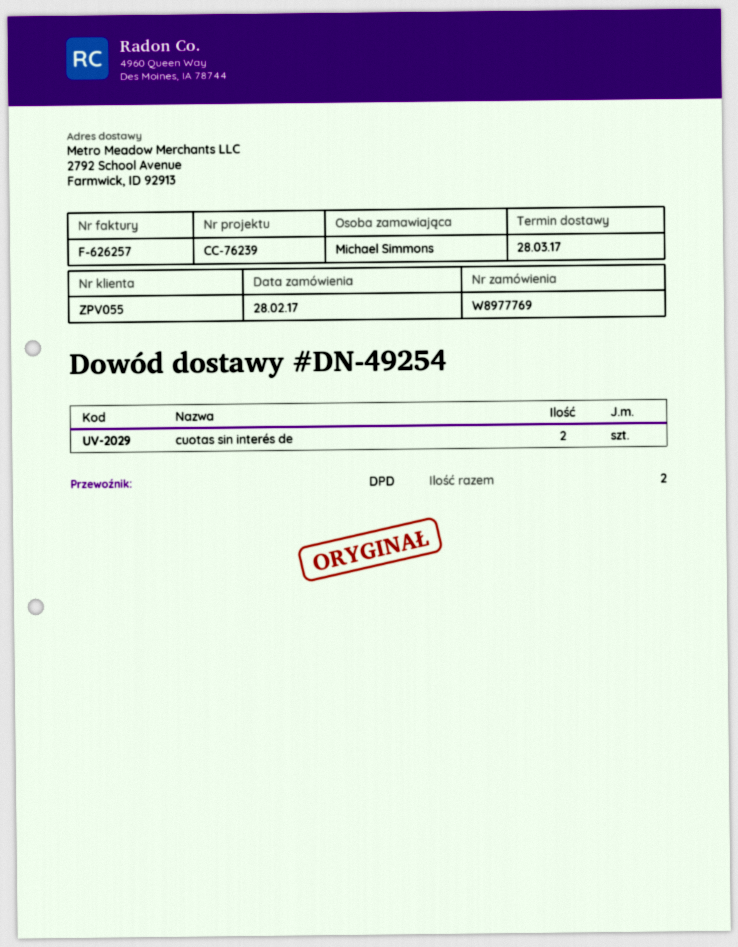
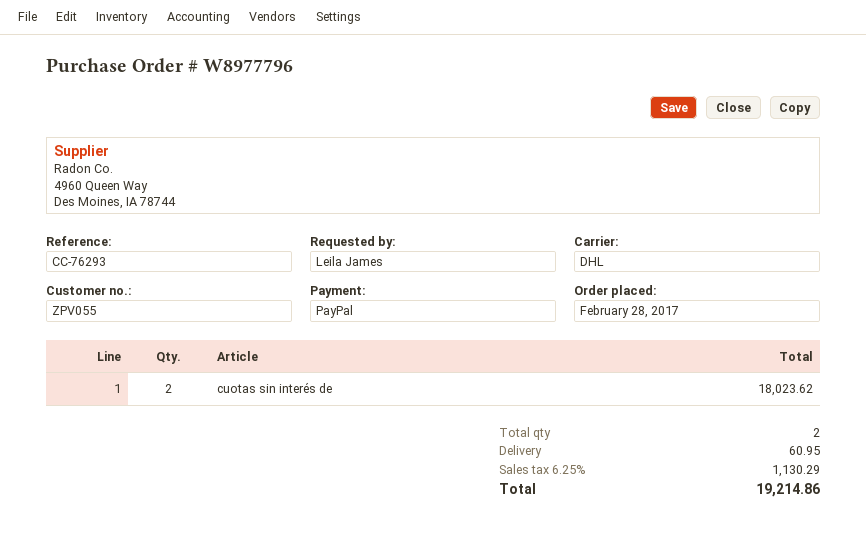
order number: W8977769 -> W8977796
reference: CC-76239 -> CC-76293
ordered by: Michael Simmons -> Leila James
shipping method: DPD -> DHL

